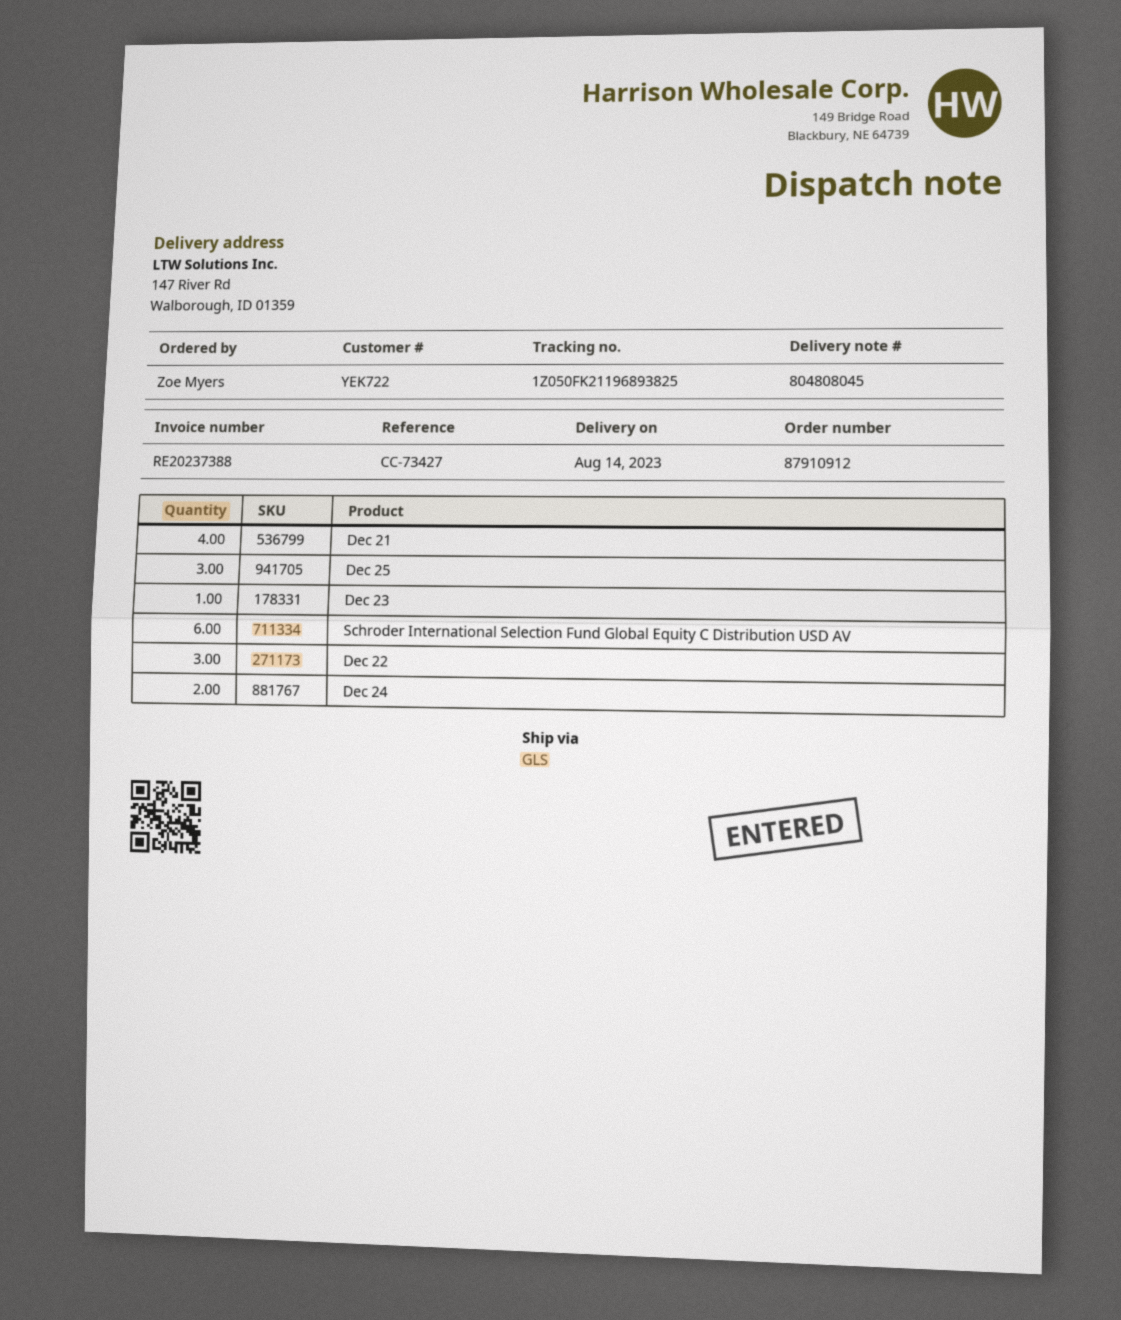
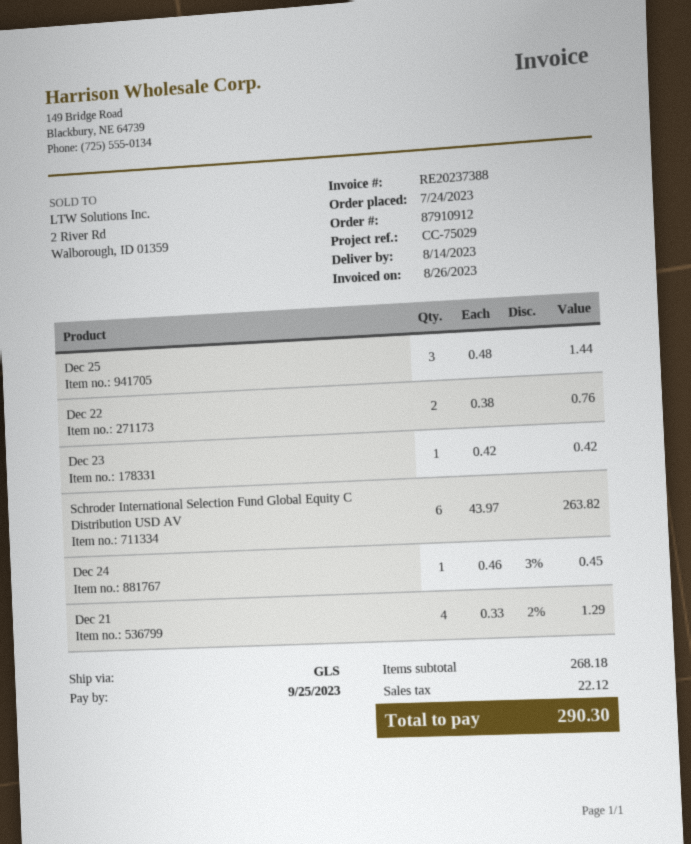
reference: CC-73427 -> CC-75029
Dec 22: 3 -> 2
Dec 24: 2 -> 1

